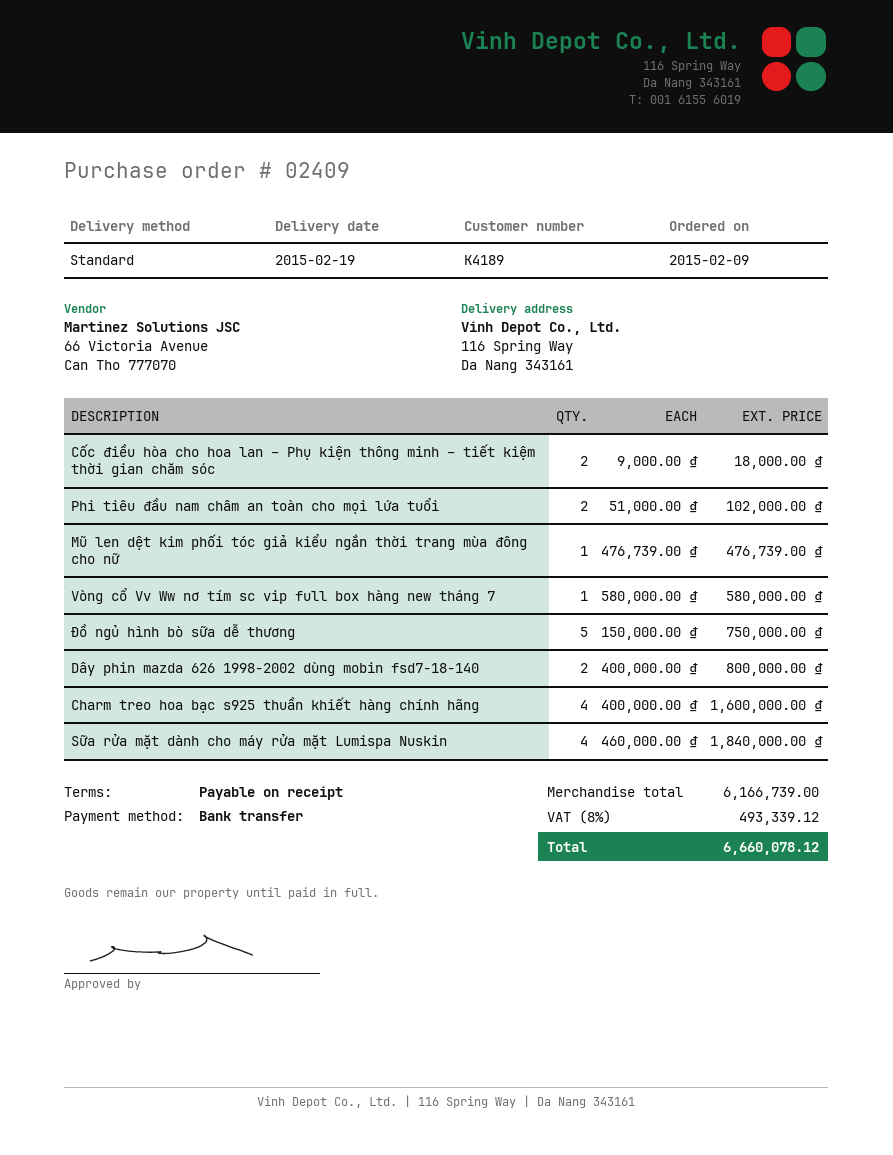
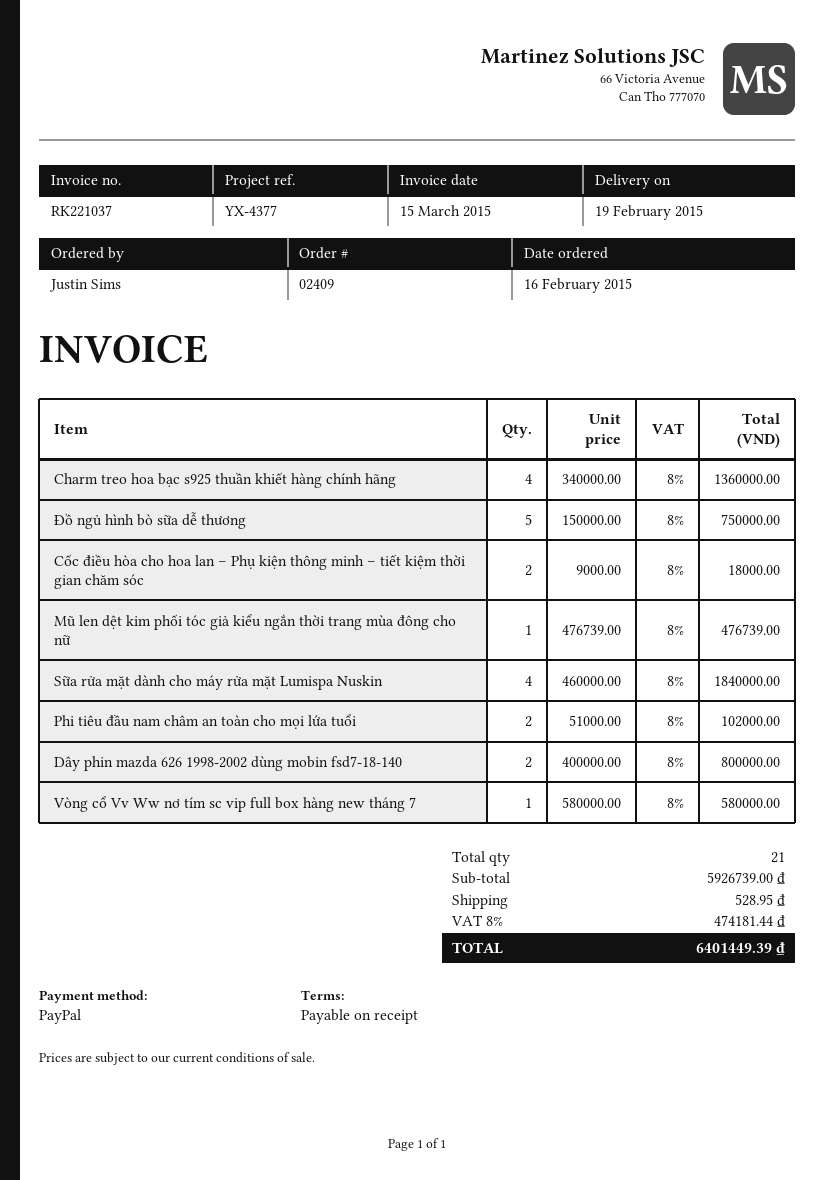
order date: 2015-02-09 -> 2015-02-16
payment method: bank transfer -> PayPal
Charm treo hoa bạc s925 thuần khiết hàng chính hãng: 4 x 400000.00 = 1600000.00 -> 4 x 340000.00 = 1360000.00
subtotal: 6166739.00 -> 5926739.00
shipping: none -> 528.95
tax: 8% = 493339.12 -> 8% = 474181.44
total: 6660078.12 -> 6401449.39

